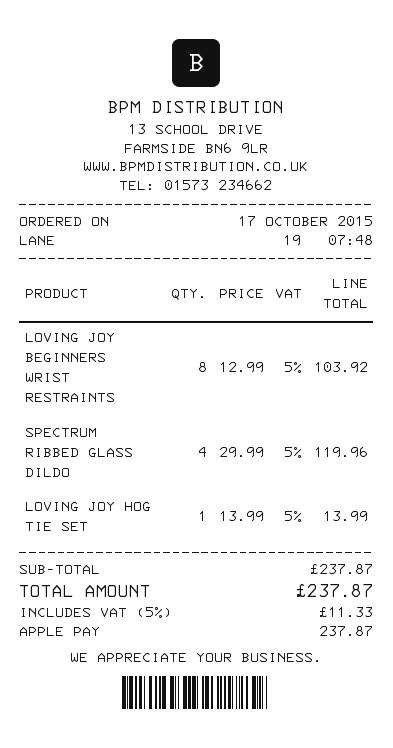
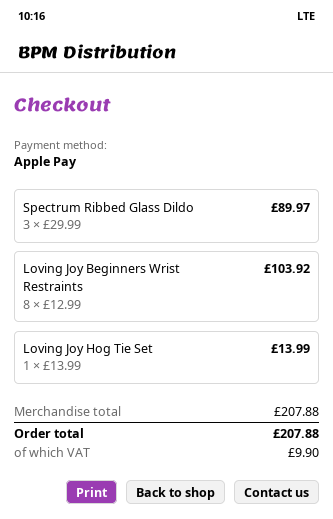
SPECTRUM RIBBED GLASS DILDO: 4 x 29.99 = 119.96 -> 3 x 29.99 = 89.97
subtotal: 237.87 -> 207.88
tax: 11.33 -> 9.90
total: 237.87 -> 207.88

